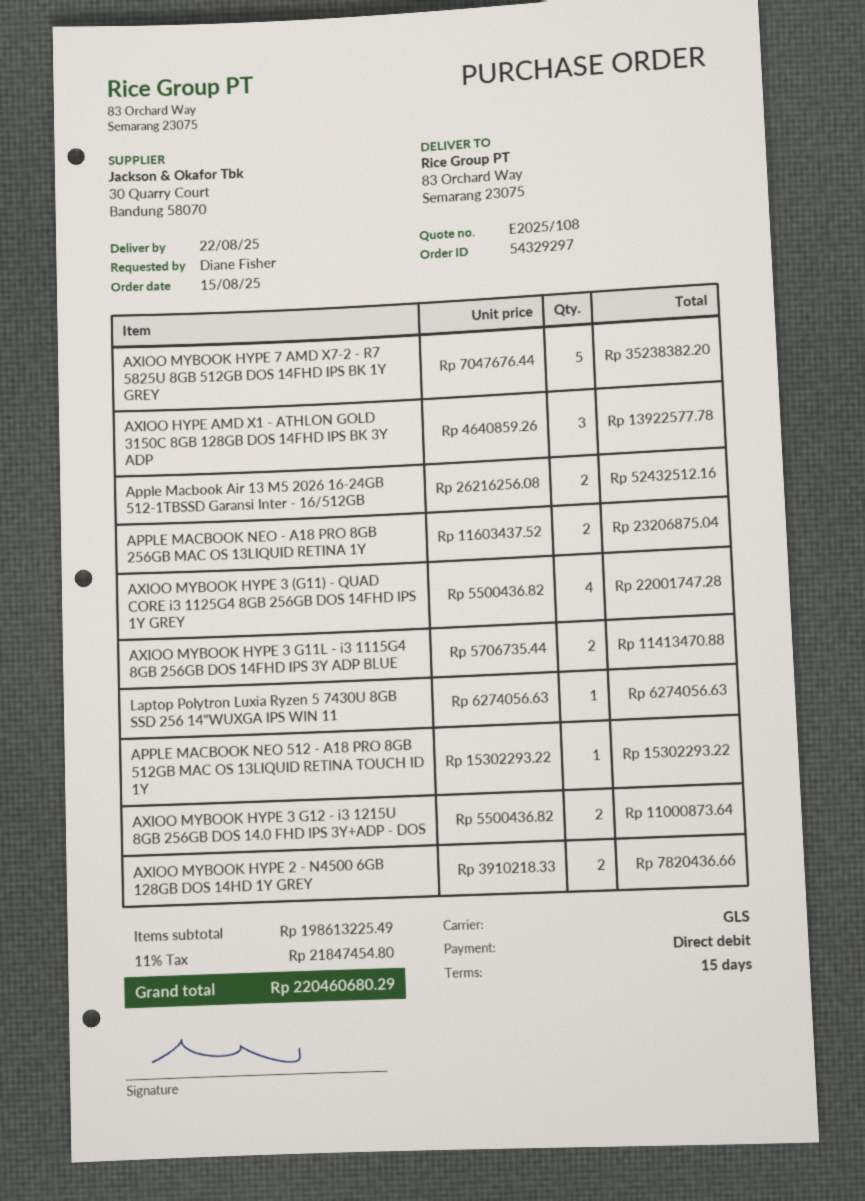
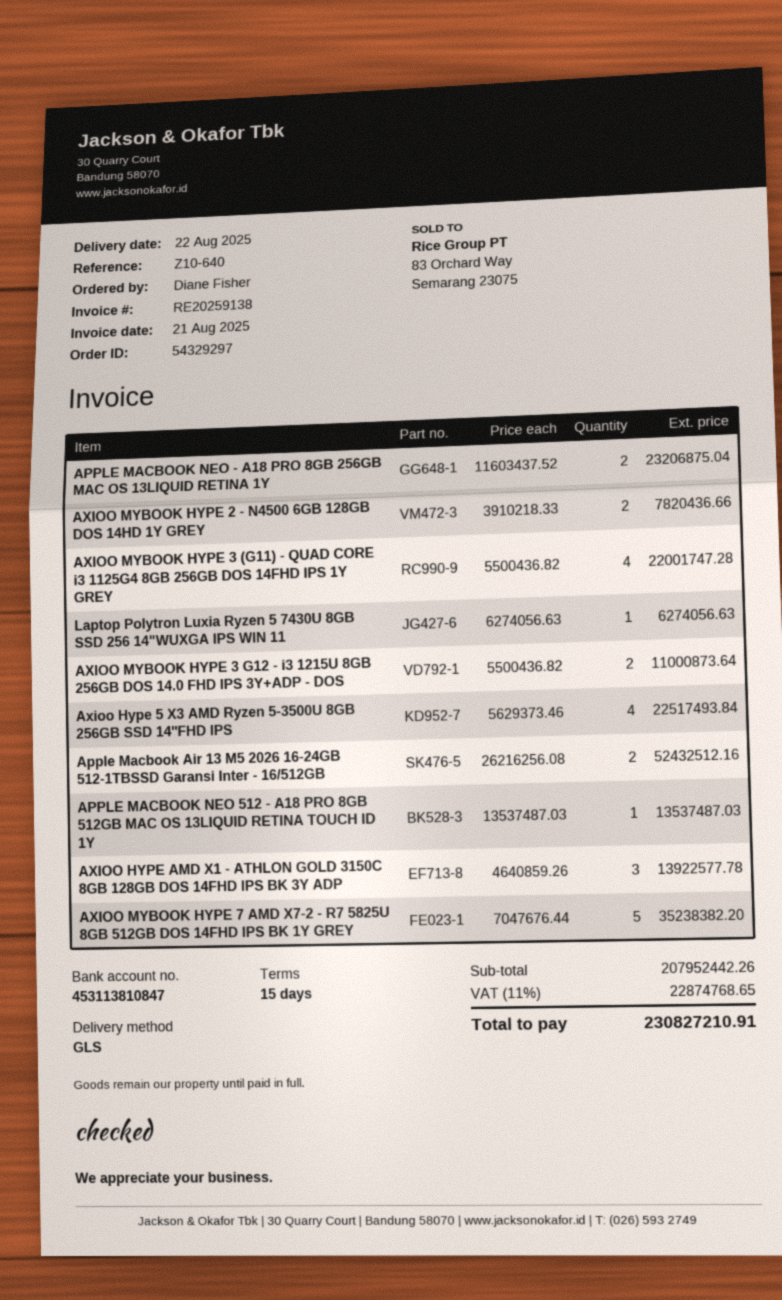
AXIOO MYBOOK HYPE 3 G11L - i3 1115G4 8GB 256GB DOS 14FHD IPS 3Y ADP BLUE: 2 x 5706735.44 = 11413470.88 -> none
APPLE MACBOOK NEO 512 - A18 PRO 8GB 512GB MAC OS 13LIQUID RETINA TOUCH ID 1Y: 1 x 15302293.22 = 15302293.22 -> 1 x 13537487.03 = 13537487.03
Axioo Hype 5 X3 AMD Ryzen 5-3500U 8GB 256GB SSD 14''FHD IPS: none -> 4 x 5629373.46 = 22517493.84
subtotal: 198613225.49 -> 207952442.26
tax: 11% = 21847454.80 -> 11% = 22874768.65
total: 220460680.29 -> 230827210.91

